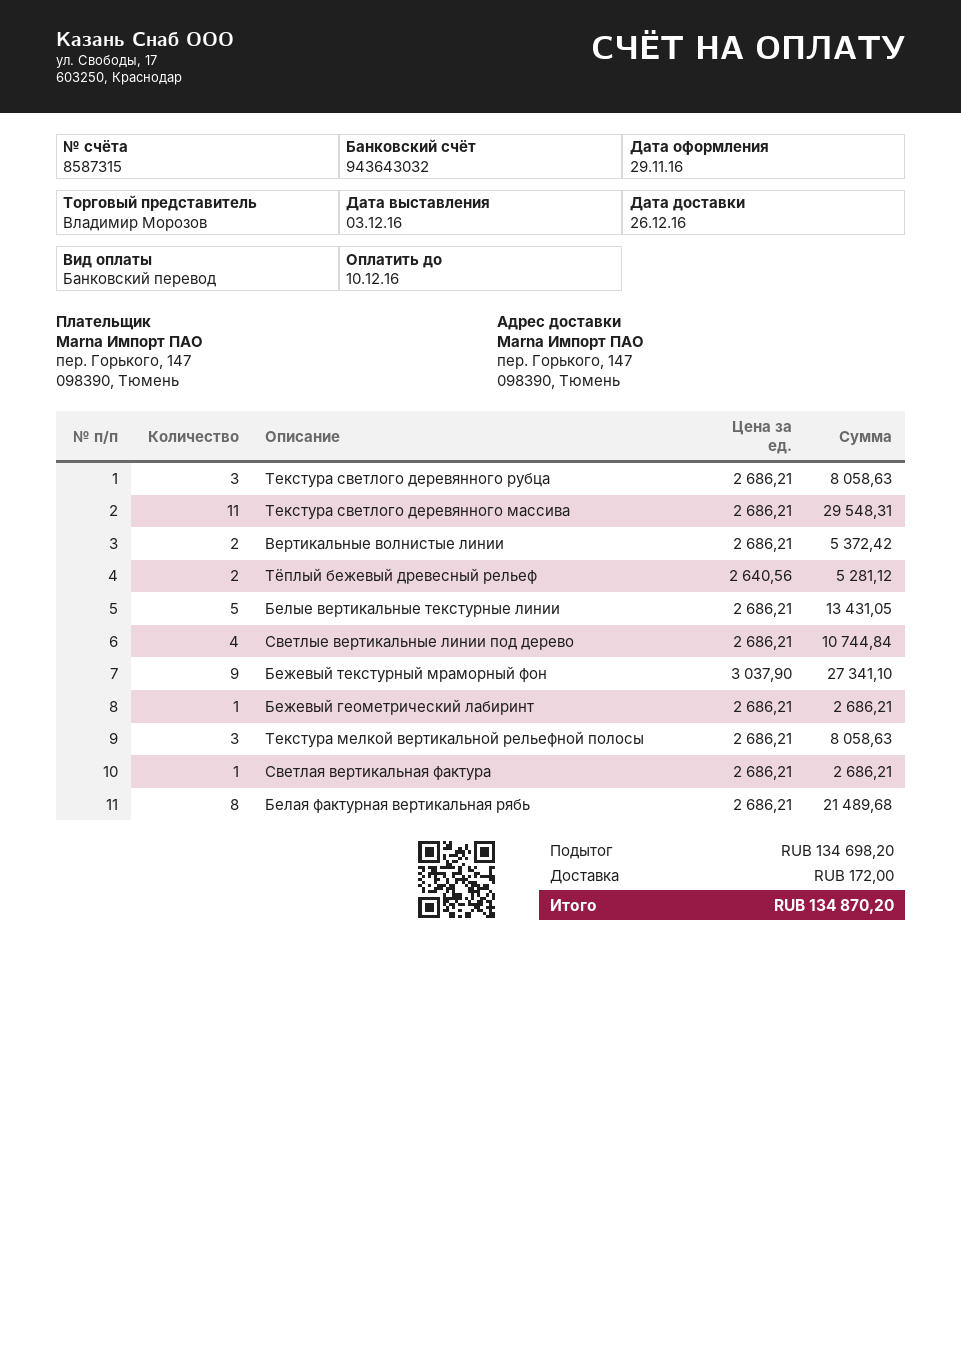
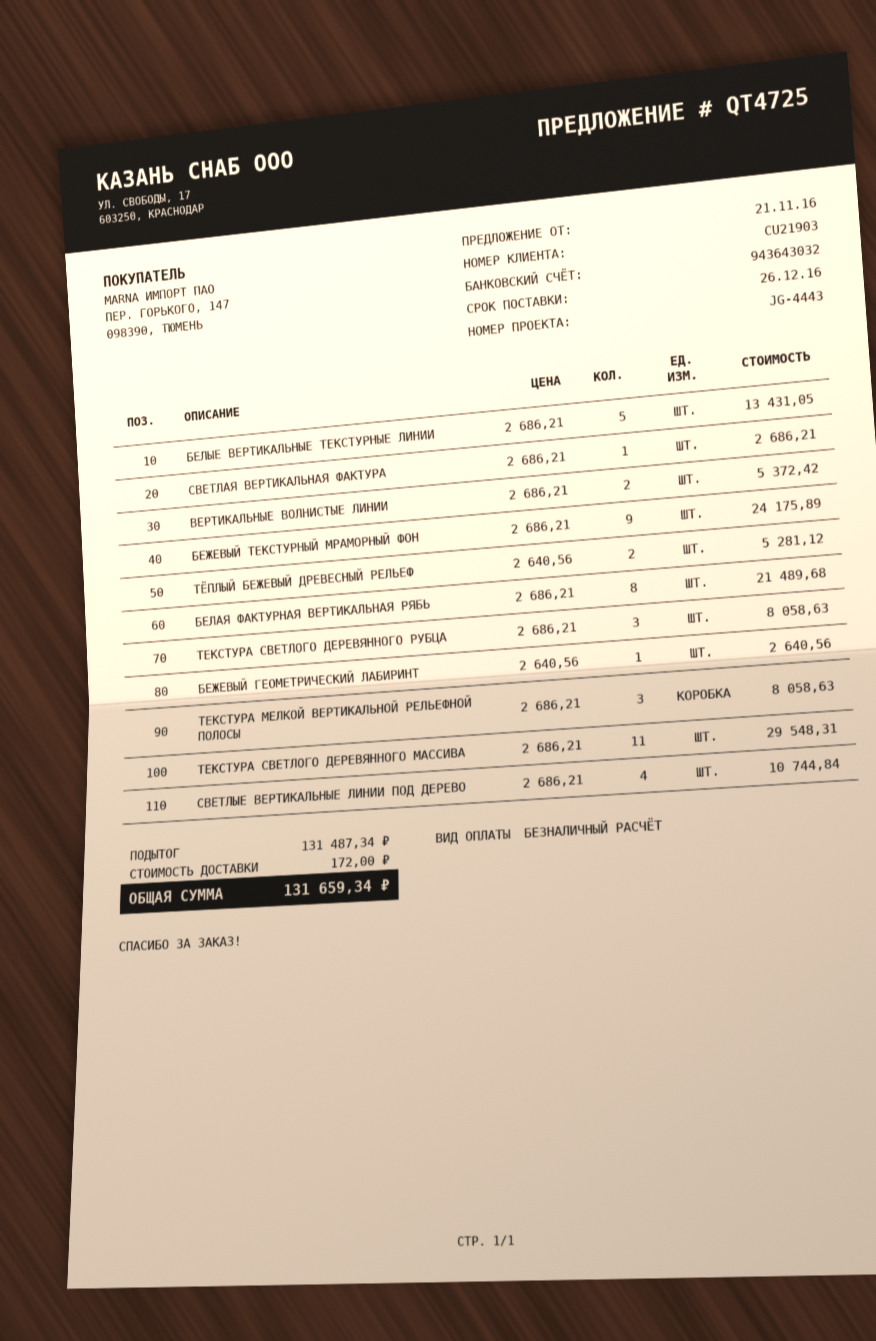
Бежевый текстурный мраморный фон: 9 x 3037.90 = 27341.10 -> 9 x 2686.21 = 24175.89
Бежевый геометрический лабиринт: 1 x 2686.21 = 2686.21 -> 1 x 2640.56 = 2640.56
subtotal: 134698.20 -> 131487.34
total: 134870.20 -> 131659.34

